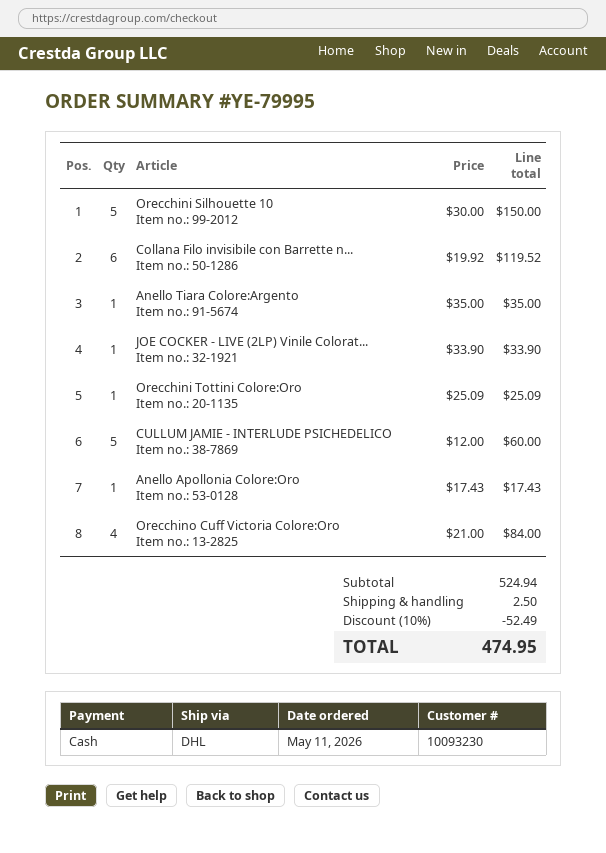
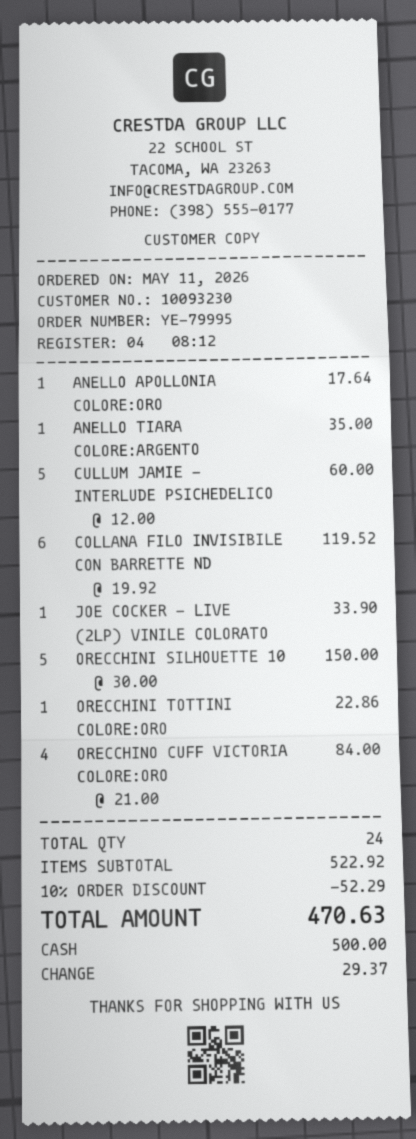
Orecchini Tottini Colore:Oro: 1 x 25.09 = 25.09 -> 1 x 22.86 = 22.86
Anello Apollonia Colore:Oro: 1 x 17.43 = 17.43 -> 1 x 17.64 = 17.64
subtotal: 524.94 -> 522.92
discount: 10% = 52.49 -> 10% = 52.29
shipping: 2.50 -> none
total: 474.95 -> 470.63

